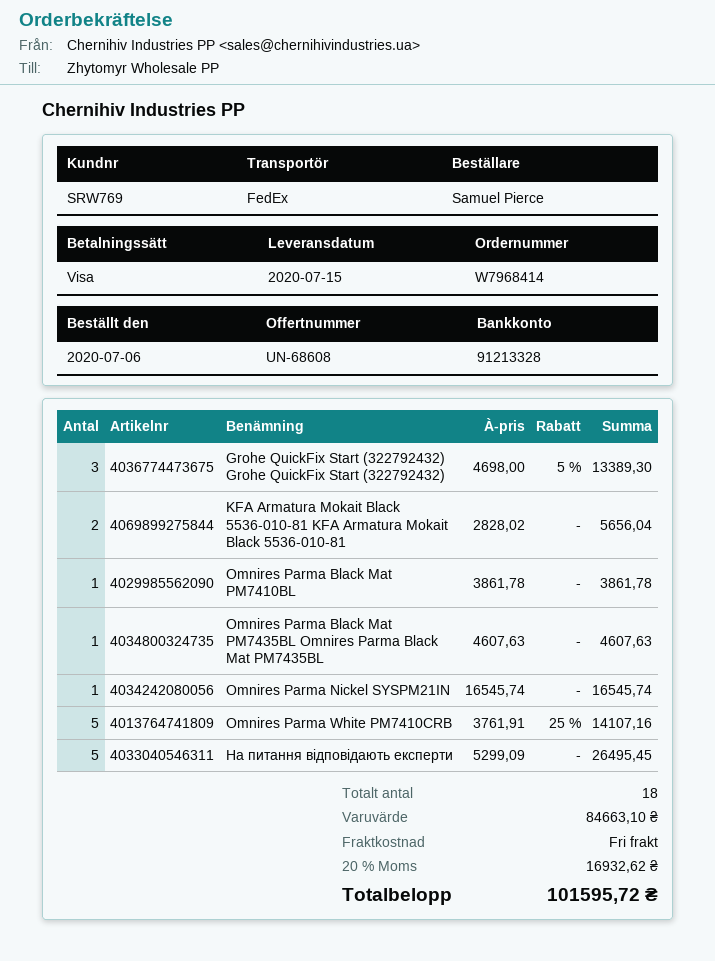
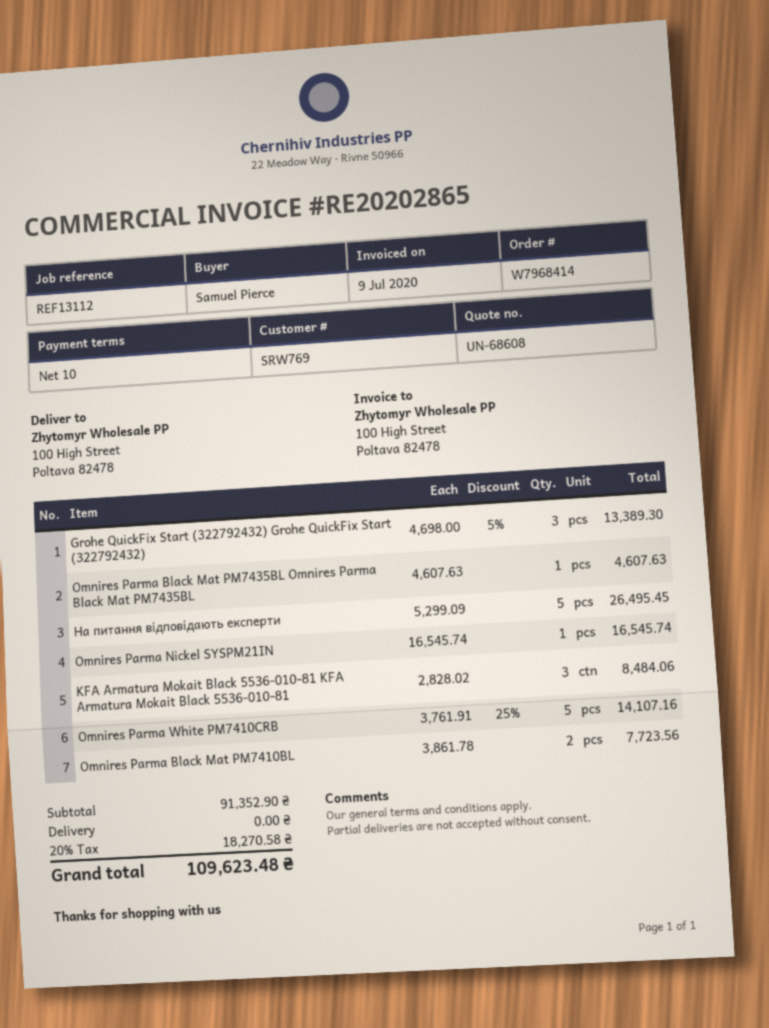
KFA Armatura Mokait Black 5536-010-81 KFA Armatura Mokait Black 5536-010-81: 2 x 2828.02 = 5656.04 -> 3 x 2828.02 = 8484.06
Omnires Parma Black Mat PM7410BL: 1 x 3861.78 = 3861.78 -> 2 x 3861.78 = 7723.56
subtotal: 84663.10 -> 91352.90
tax: 20% = 16932.62 -> 20% = 18270.58
total: 101595.72 -> 109623.48

